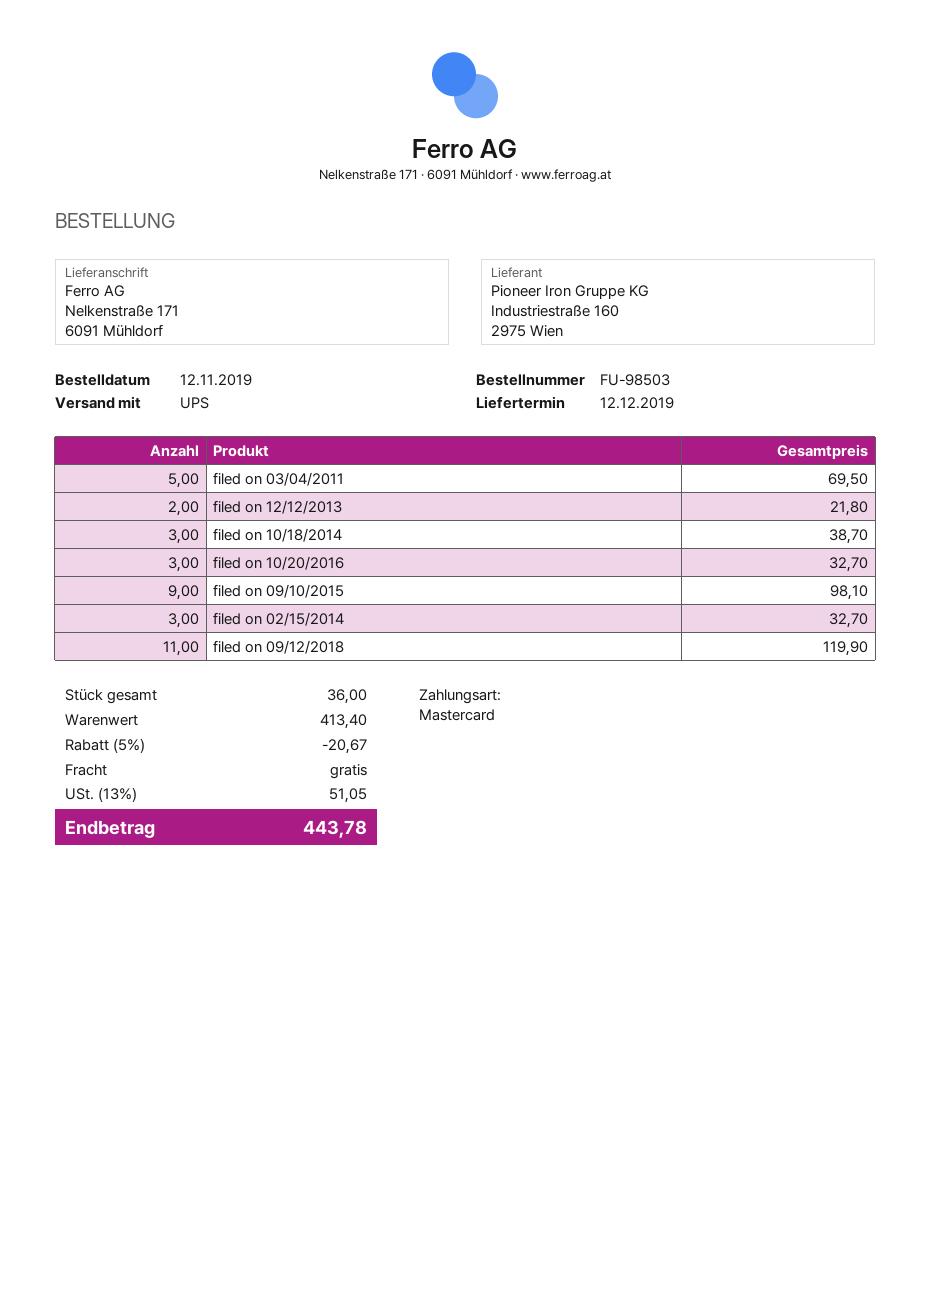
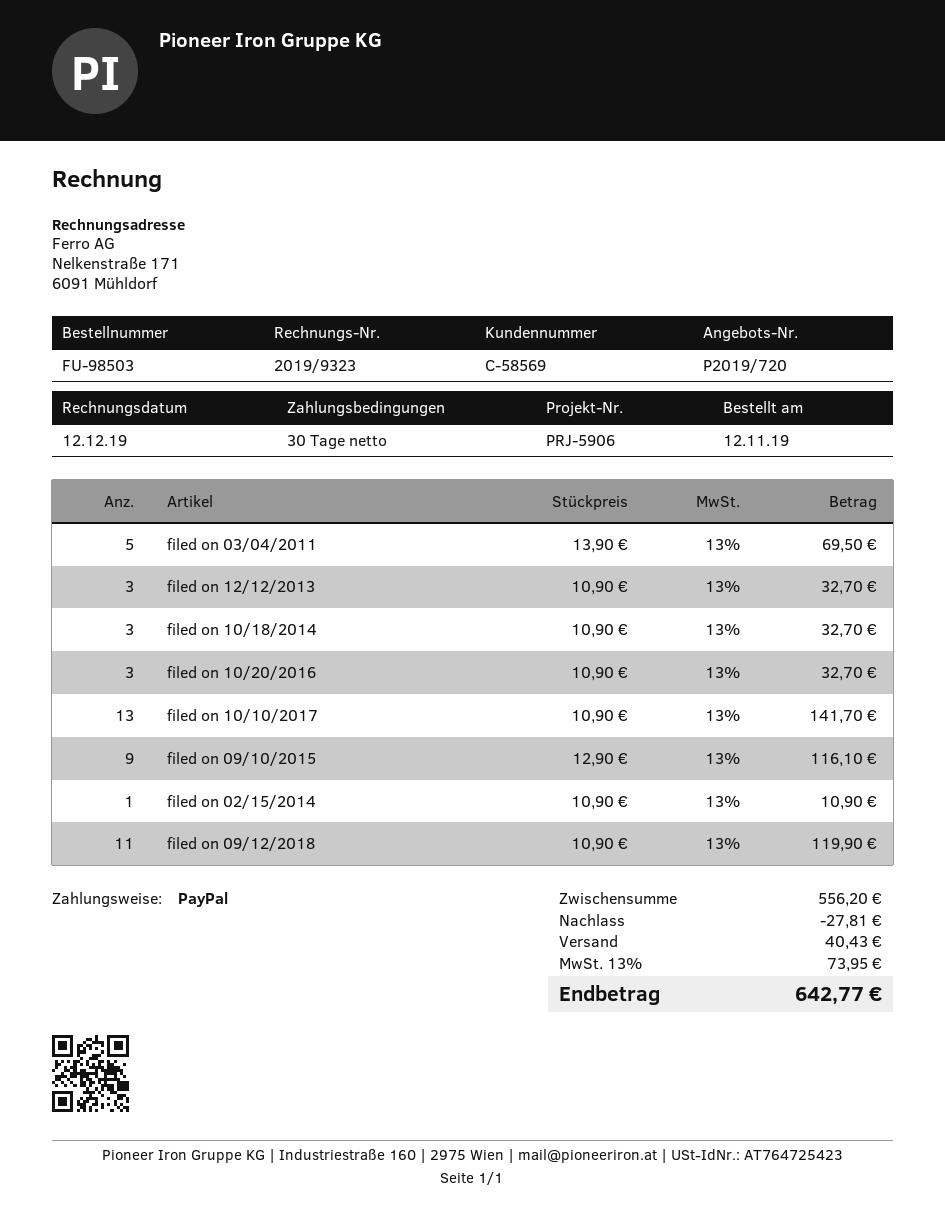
payment method: Mastercard -> PayPal
filed on 12/12/2013: 2 for 21.80 -> 3 for 32.70
filed on 10/18/2014: 3 for 38.70 -> 3 for 32.70
filed on 09/10/2015: 9 for 98.10 -> 9 for 116.10
filed on 02/15/2014: 3 for 32.70 -> 1 for 10.90
filed on 10/10/2017: none -> 13 for 141.70
subtotal: 413.40 -> 556.20
discount: 20.67 -> 27.81
shipping: 0.00 -> 40.43
tax: 13% = 51.05 -> 13% = 73.95
total: 443.78 -> 642.77

